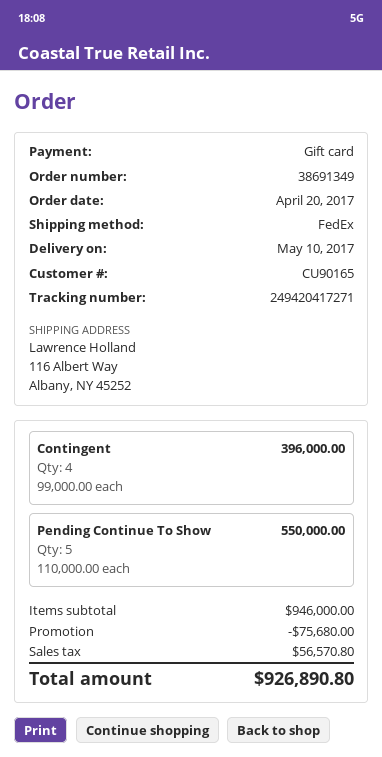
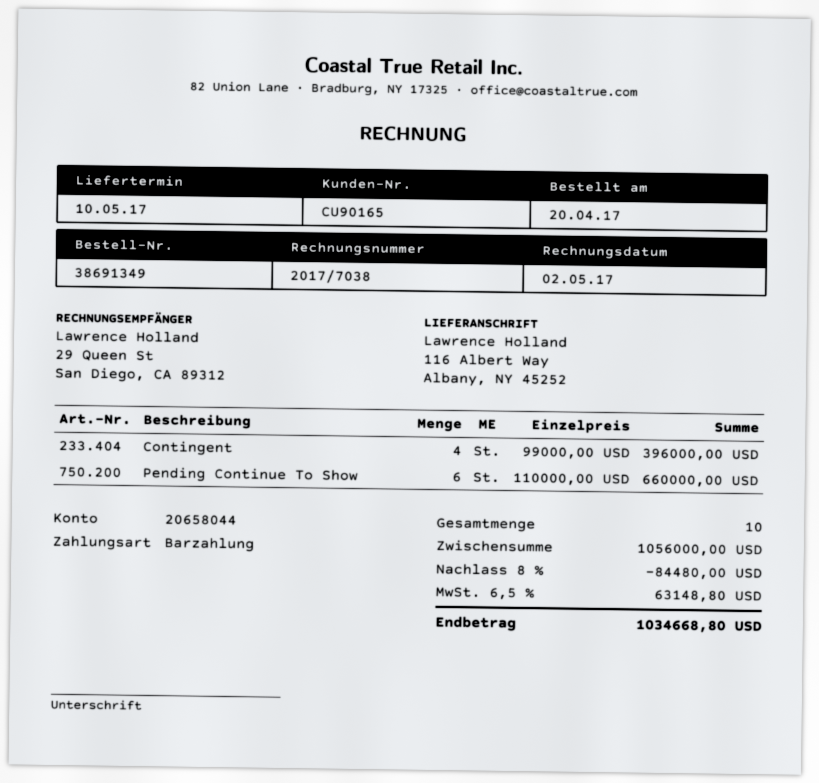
payment method: gift card -> cash
Pending Continue To Show: 5 x 110000.00 = 550000.00 -> 6 x 110000.00 = 660000.00
subtotal: 946000.00 -> 1056000.00
discount: 75680.00 -> 84480.00
tax: 56570.80 -> 63148.80
total: 926890.80 -> 1034668.80

